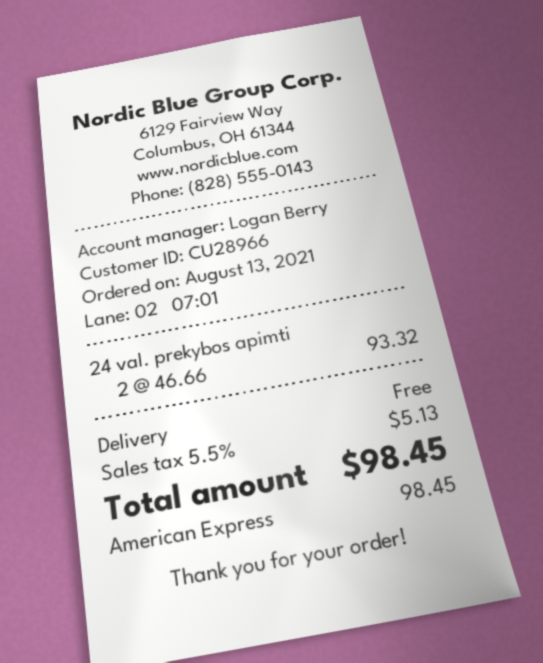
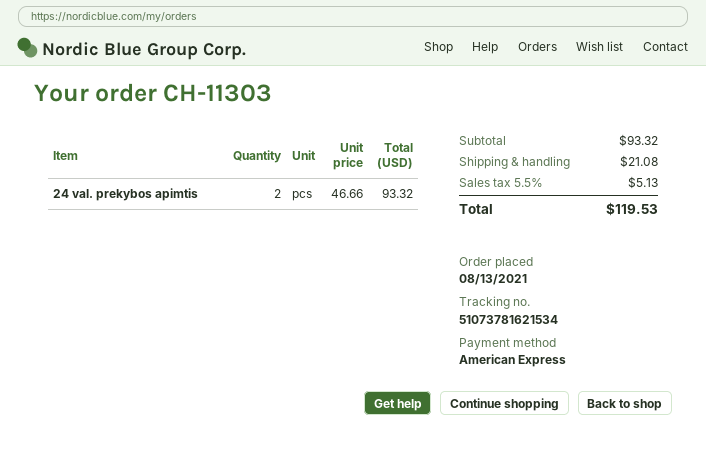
shipping: 0.00 -> 21.08
total: 98.45 -> 119.53

